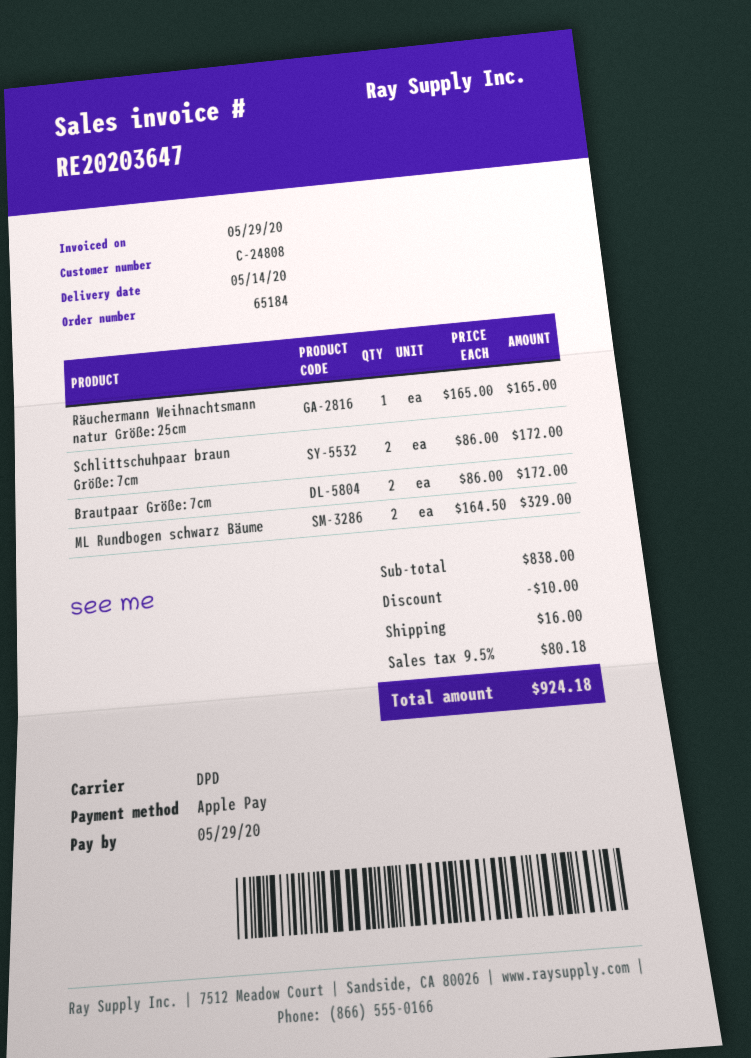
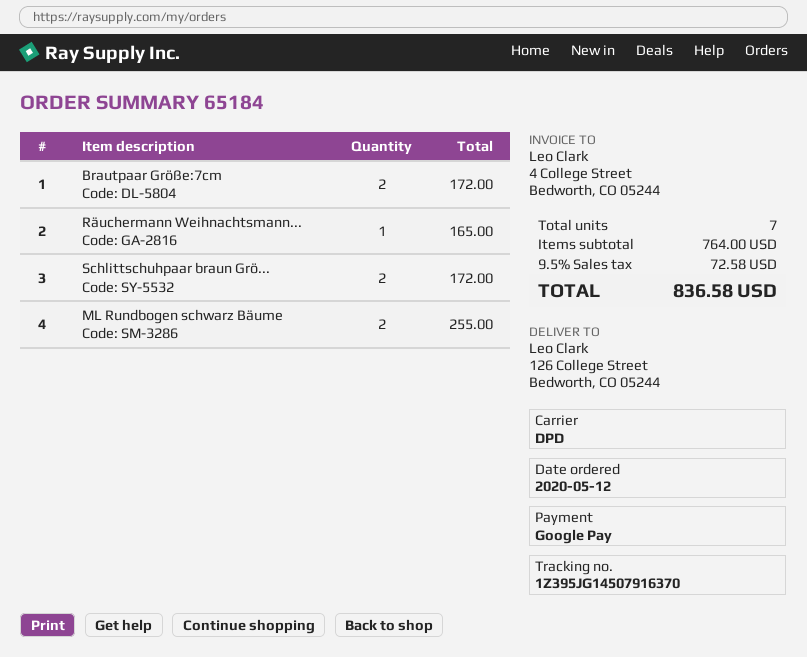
payment method: Apple Pay -> Google Pay
ML Rundbogen schwarz Bäume: 2 for 329.00 -> 2 for 255.00
subtotal: 838.00 -> 764.00
discount: 10.00 -> none
shipping: 16.00 -> none
tax: 9.5% = 80.18 -> 9.5% = 72.58
total: 924.18 -> 836.58

